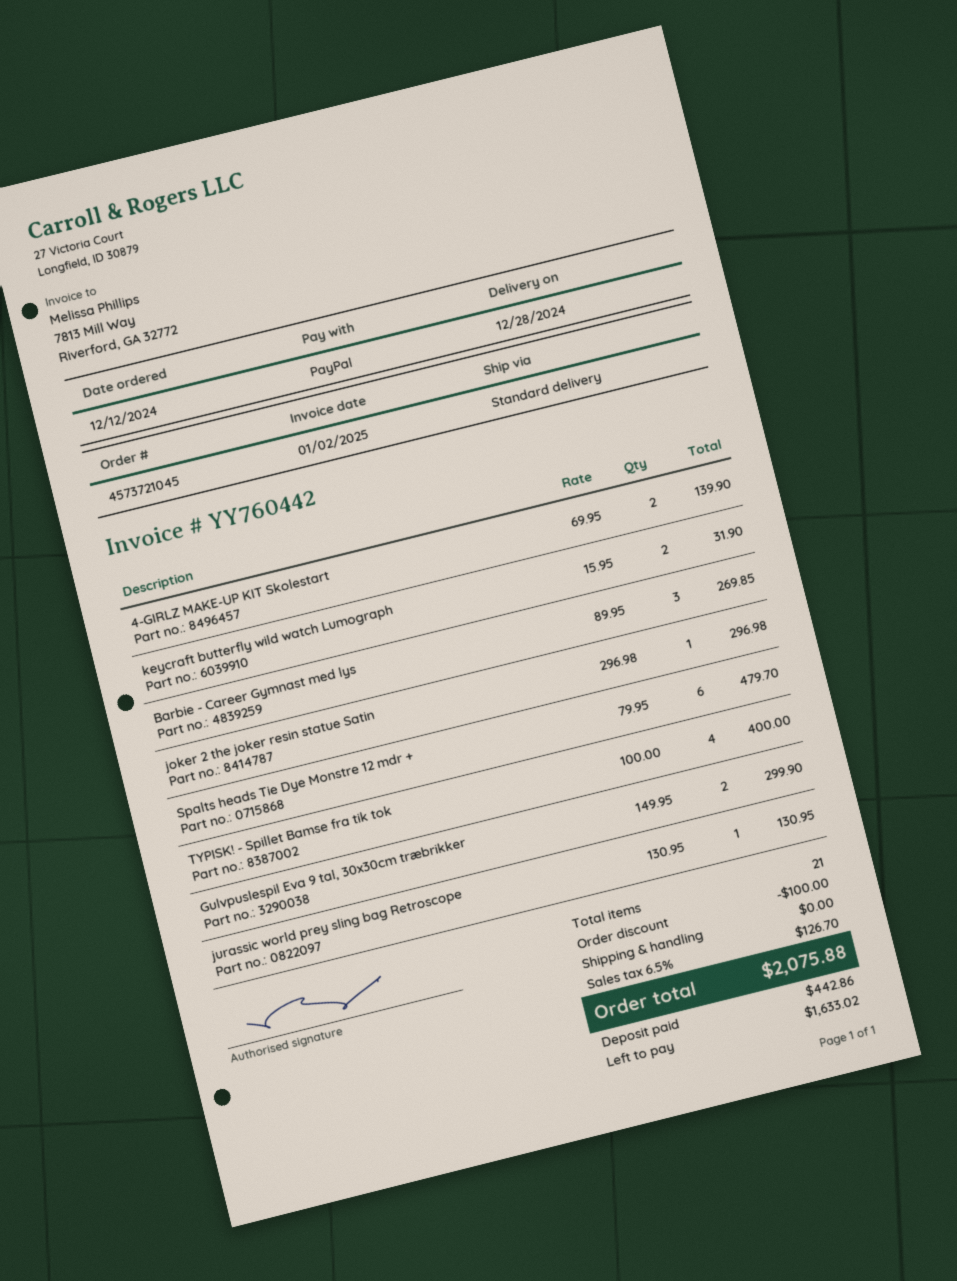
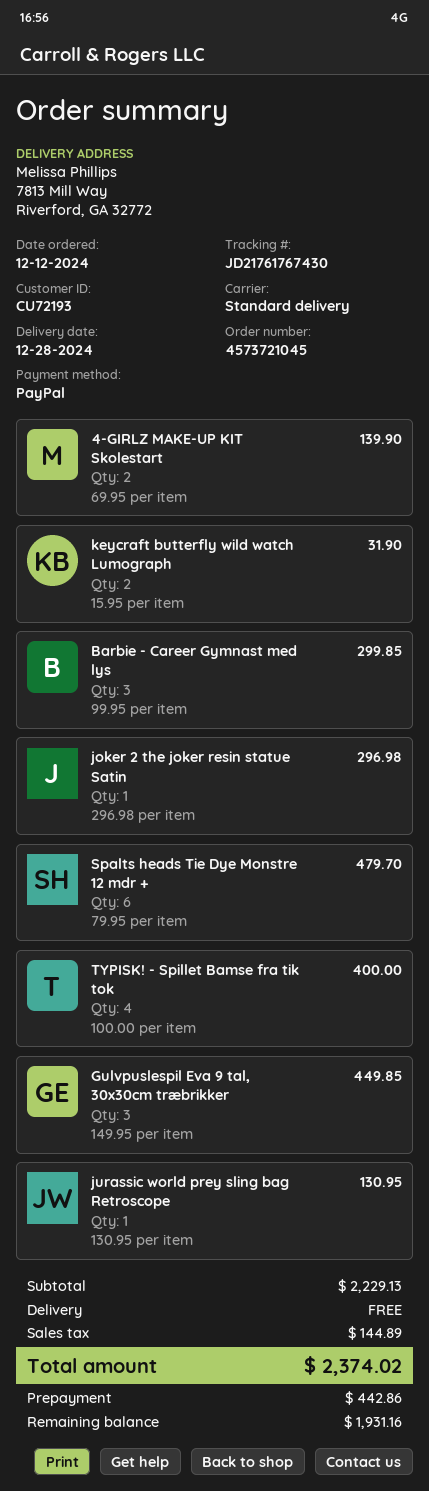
Barbie - Career Gymnast med lys: 3 x 89.95 = 269.85 -> 3 x 99.95 = 299.85
Gulvpuslespil Eva 9 tal, 30x30cm træbrikker: 2 x 149.95 = 299.90 -> 3 x 149.95 = 449.85
discount: 100.00 -> none
tax: 126.70 -> 144.89
total: 2075.88 -> 2374.02
balance: 1633.02 -> 1931.16

